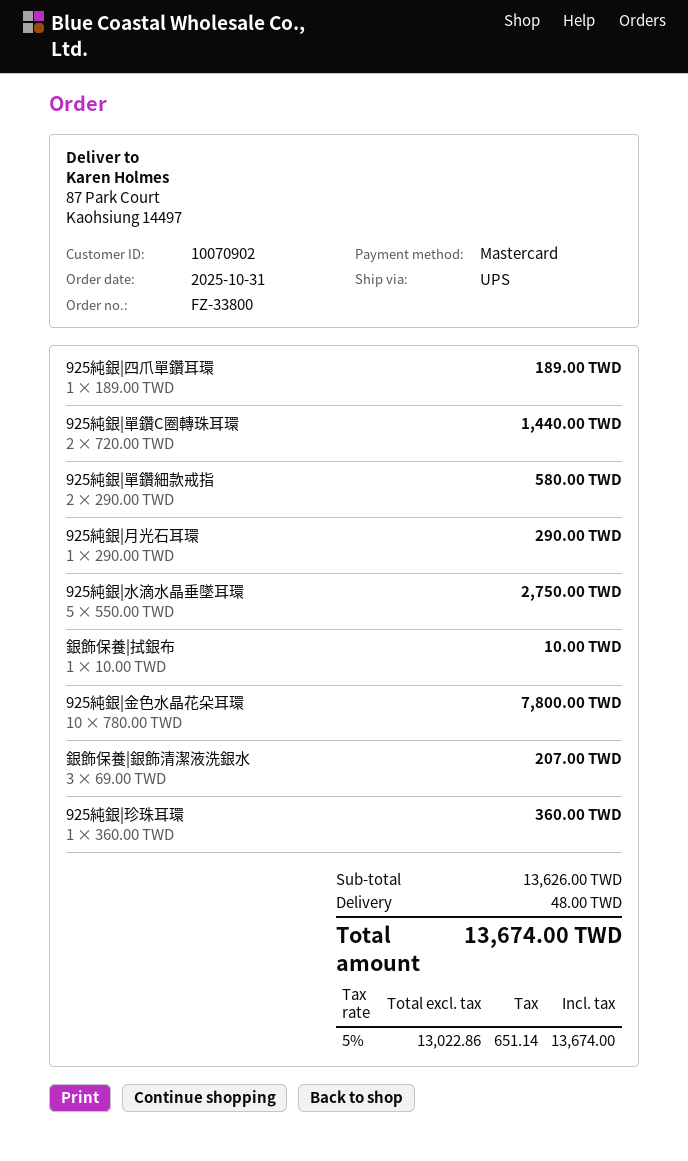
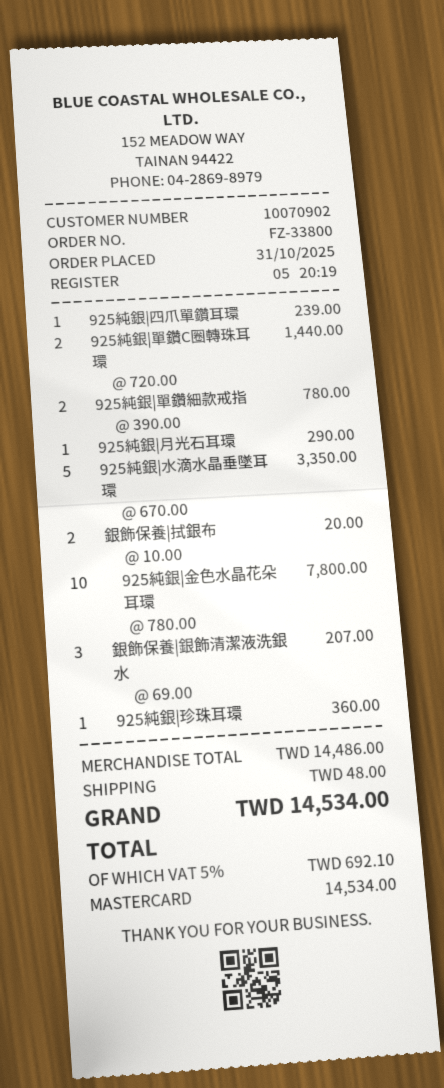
925純銀|四爪單鑽耳環: 1 x 189.00 = 189.00 -> 1 x 239.00 = 239.00
925純銀|單鑽細款戒指: 2 x 290.00 = 580.00 -> 2 x 390.00 = 780.00
925純銀|水滴水晶垂墜耳環: 5 x 550.00 = 2750.00 -> 5 x 670.00 = 3350.00
銀飾保養|拭銀布: 1 x 10.00 = 10.00 -> 2 x 10.00 = 20.00
subtotal: 13626.00 -> 14486.00
tax: 5% = 651.14 -> 5% = 692.10
total: 13674.00 -> 14534.00

